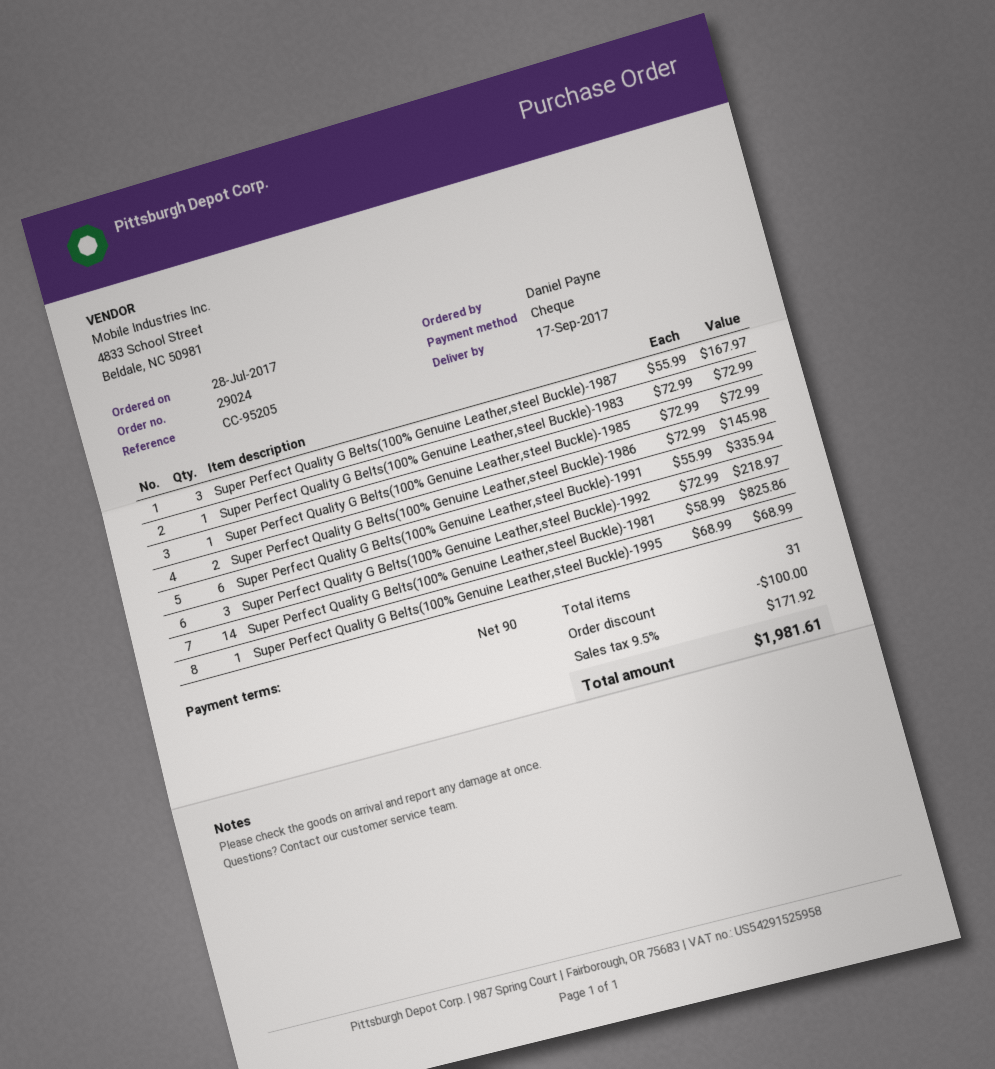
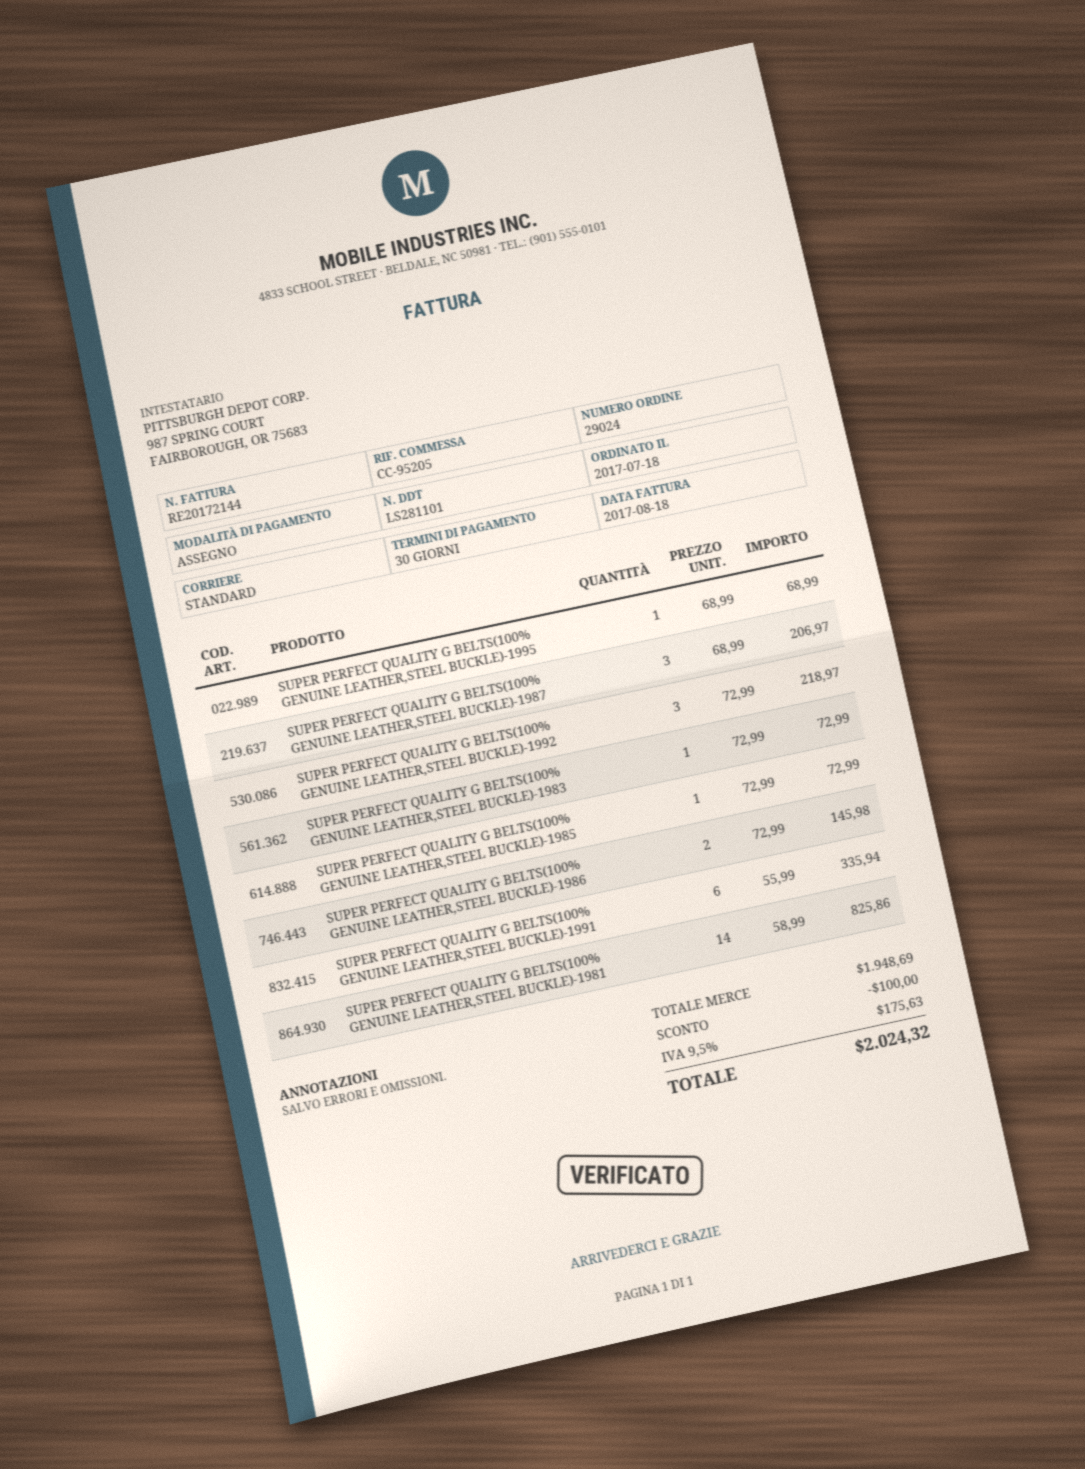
order date: 2017-07-28 -> 2017-07-18
payment terms: 90 days -> 30 days
Super Perfect Quality G Belts(100% Genuine Leather,steel Buckle)-1987: 3 x 55.99 = 167.97 -> 3 x 68.99 = 206.97
tax: 9.5% = 171.92 -> 9.5% = 175.63
total: 1981.61 -> 2024.32

